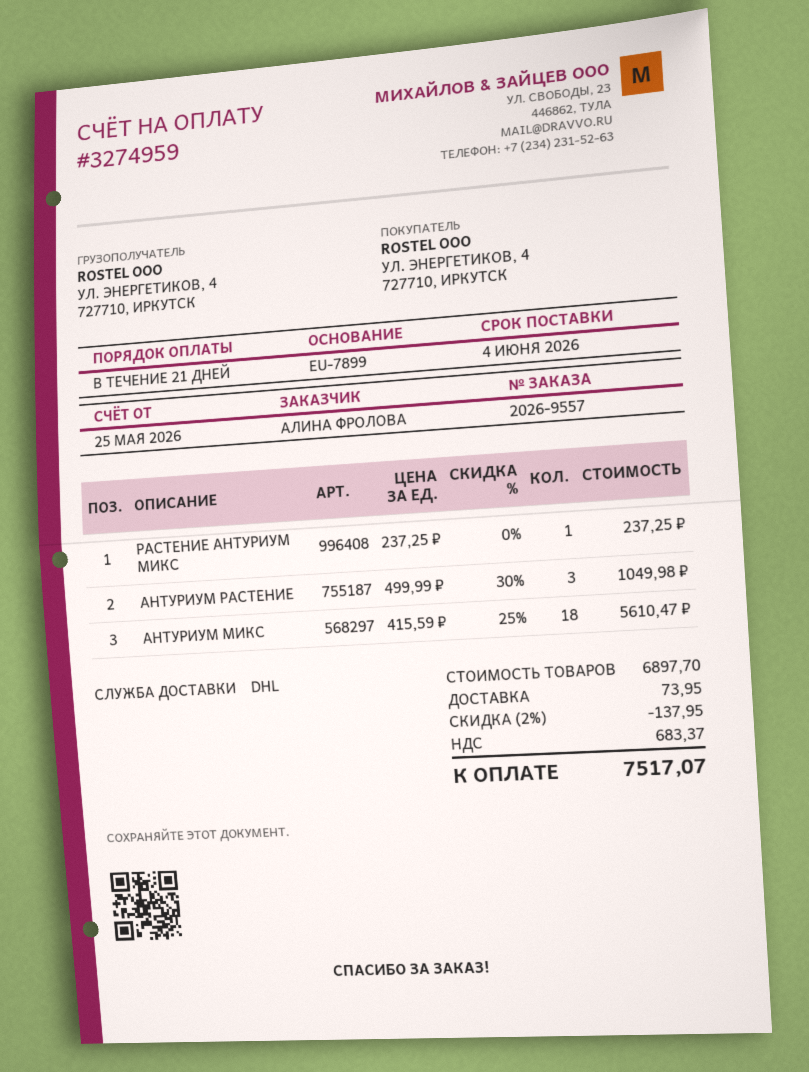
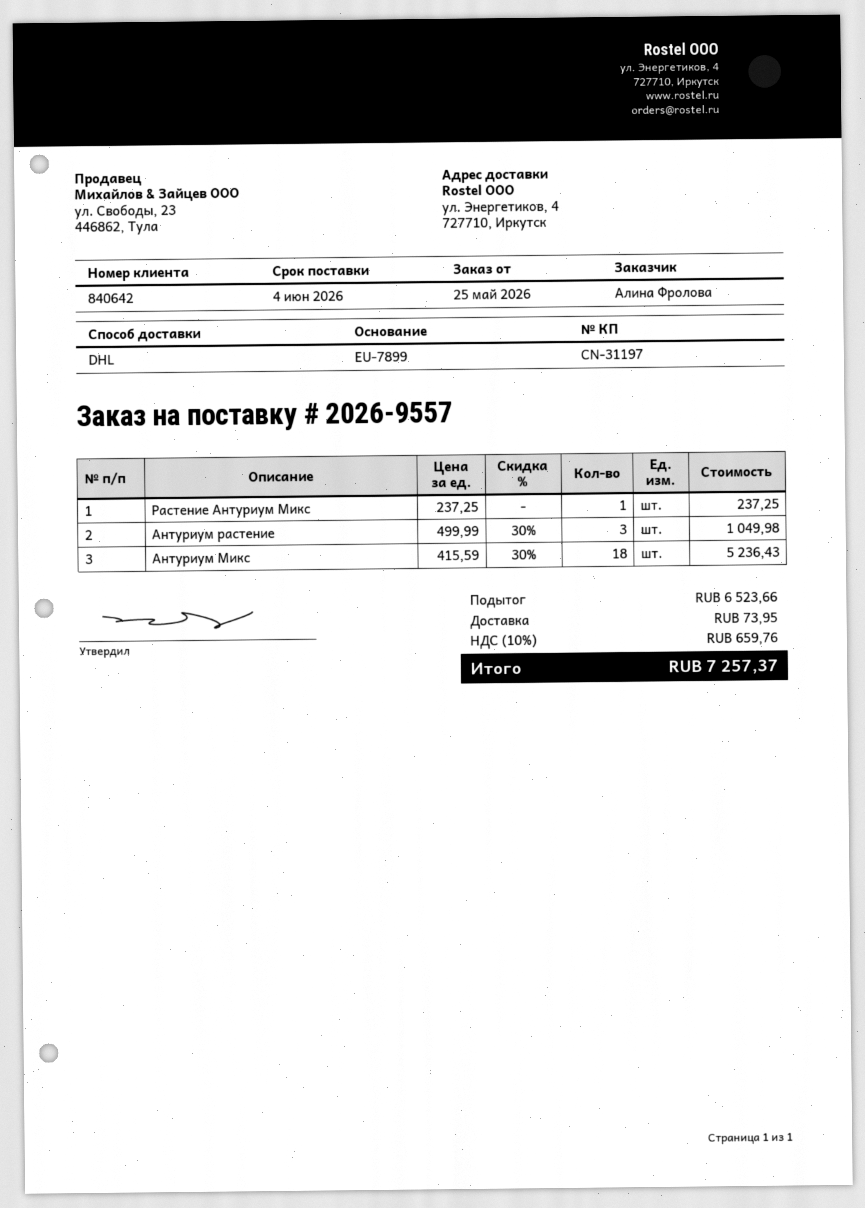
АНТУРИУМ МИКС: 18 x 415.59 - 25% = 5610.47 -> 18 x 415.59 - 30% = 5236.43
subtotal: 6897.70 -> 6523.66
discount: 2% = 137.95 -> none
tax: 683.37 -> 659.76
total: 7517.07 -> 7257.37

